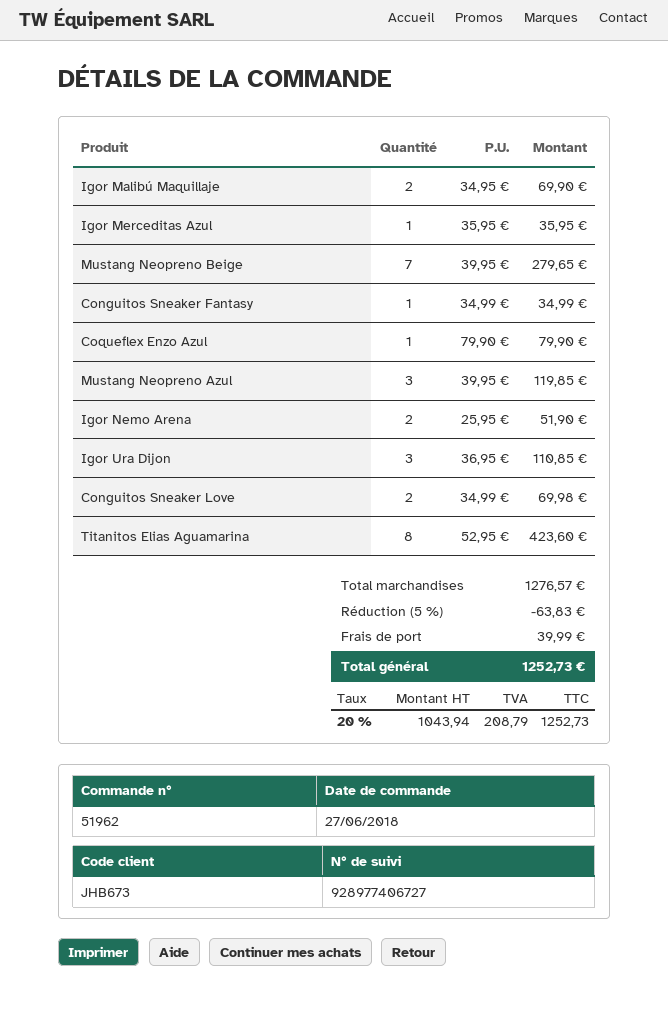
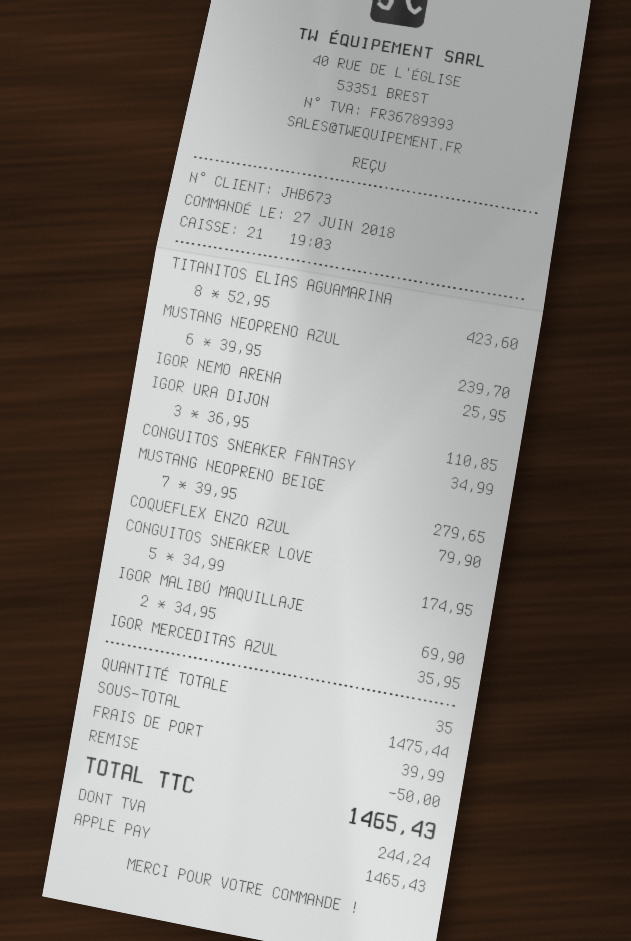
Mustang Neopreno Azul: 3 x 39.95 = 119.85 -> 6 x 39.95 = 239.70
Igor Nemo Arena: 2 x 25.95 = 51.90 -> 1 x 25.95 = 25.95
Conguitos Sneaker Love: 2 x 34.99 = 69.98 -> 5 x 34.99 = 174.95
subtotal: 1276.57 -> 1475.44
discount: 63.83 -> 50.00
tax: 208.79 -> 244.24
total: 1252.73 -> 1465.43

